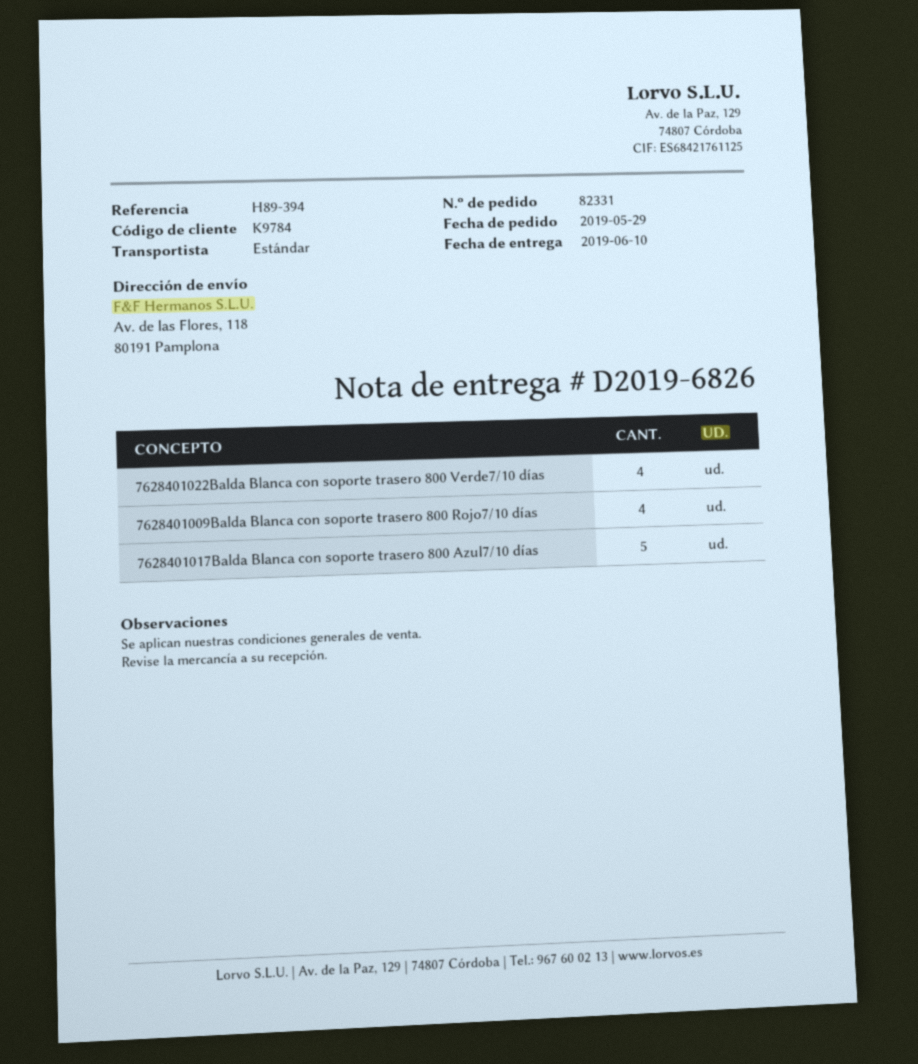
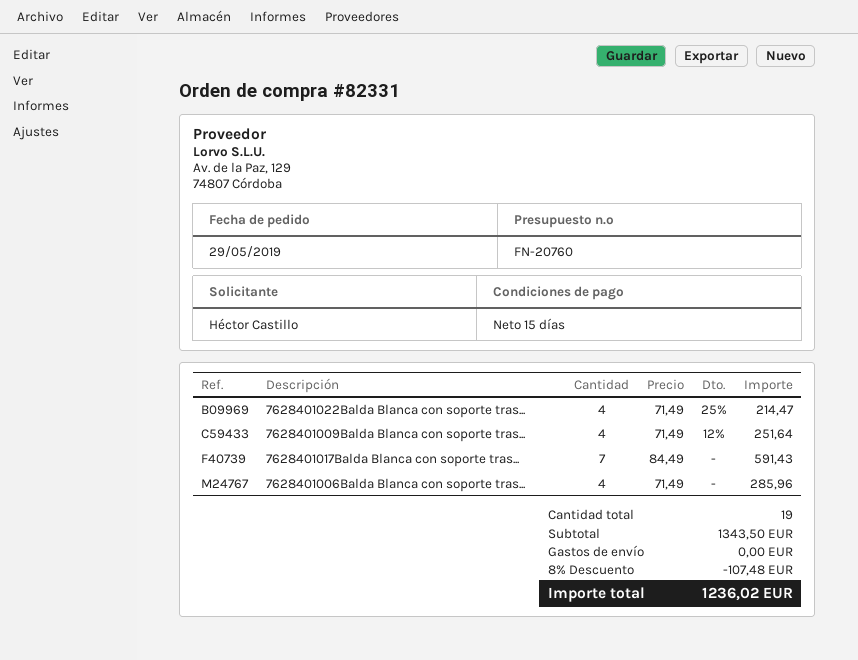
7628401017Balda Blanca con soporte trasero 800 Azul7/10 días: 5 -> 7
7628401006Balda Blanca con soporte tras...: none -> 4

